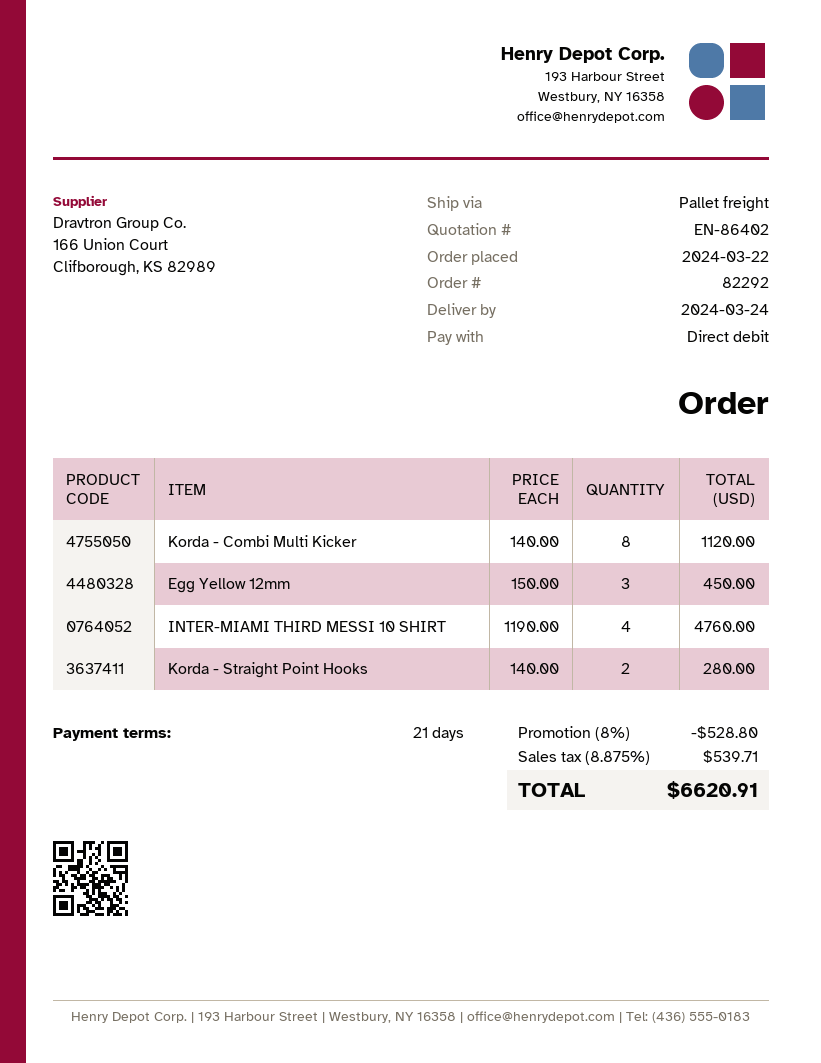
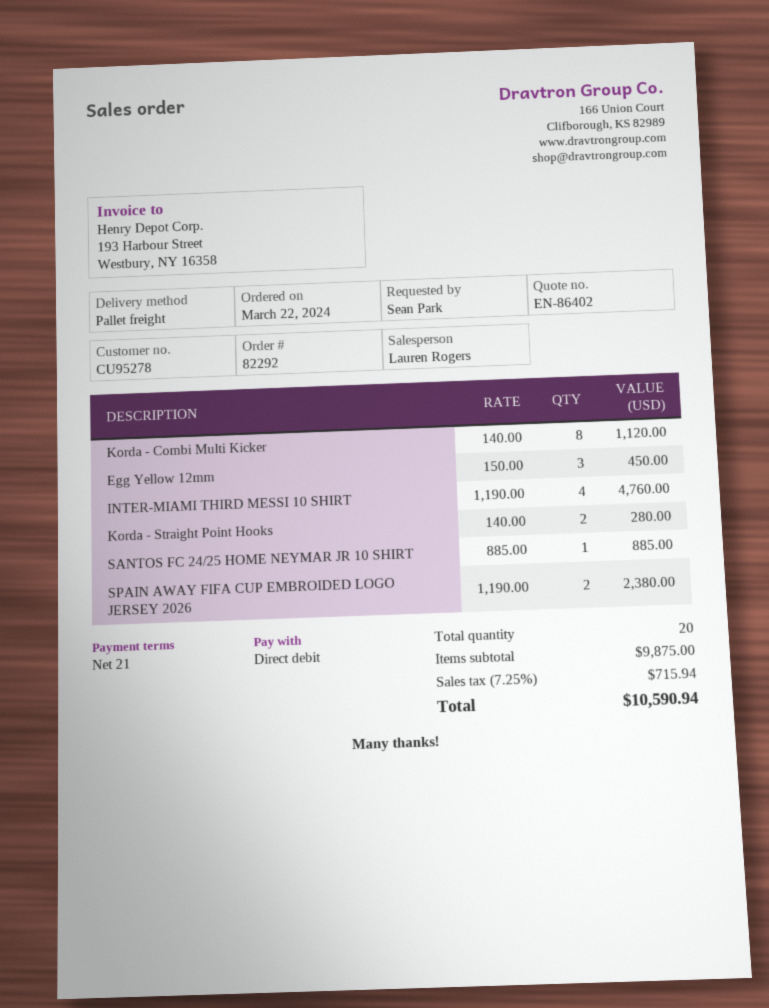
SANTOS FC 24/25 HOME NEYMAR JR 10 SHIRT: none -> 1 x 885.00 = 885.00
SPAIN AWAY FIFA CUP EMBROIDED LOGO JERSEY 2026: none -> 2 x 1190.00 = 2380.00
discount: 8% = 528.80 -> none
tax: 8.875% = 539.71 -> 7.25% = 715.94
total: 6620.91 -> 10590.94

